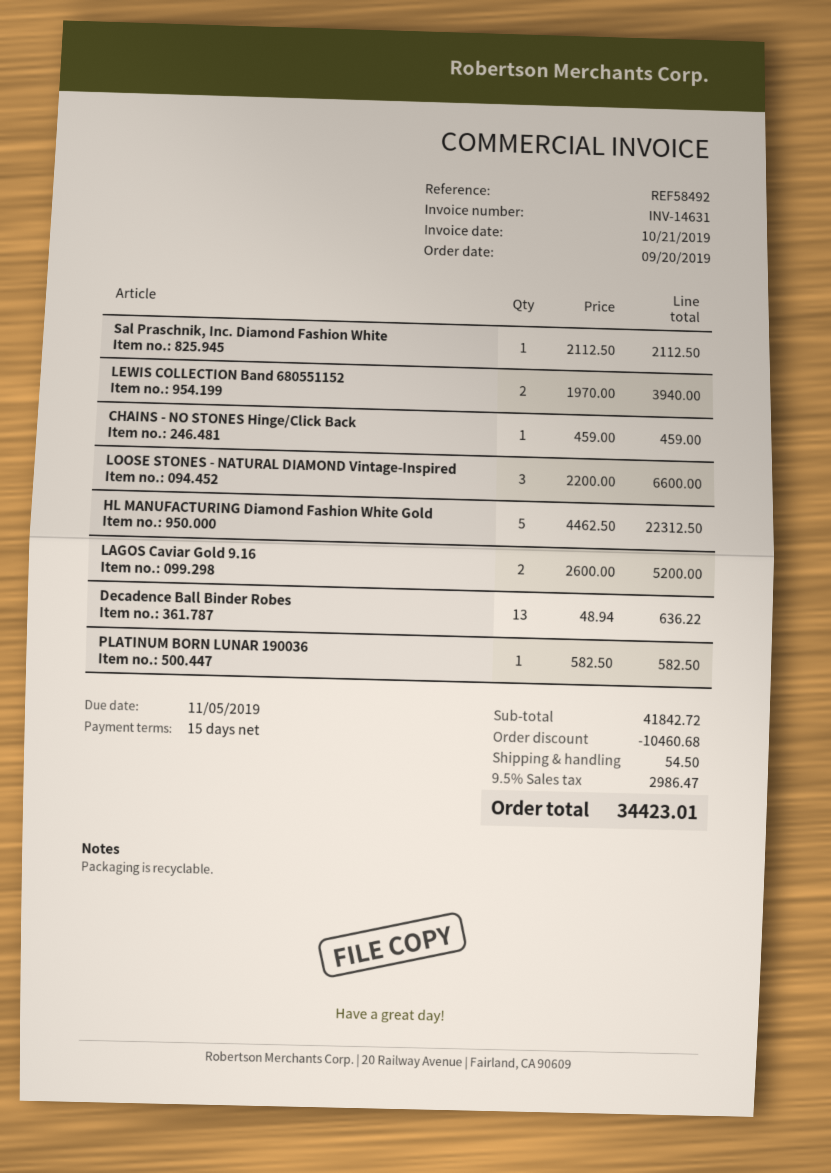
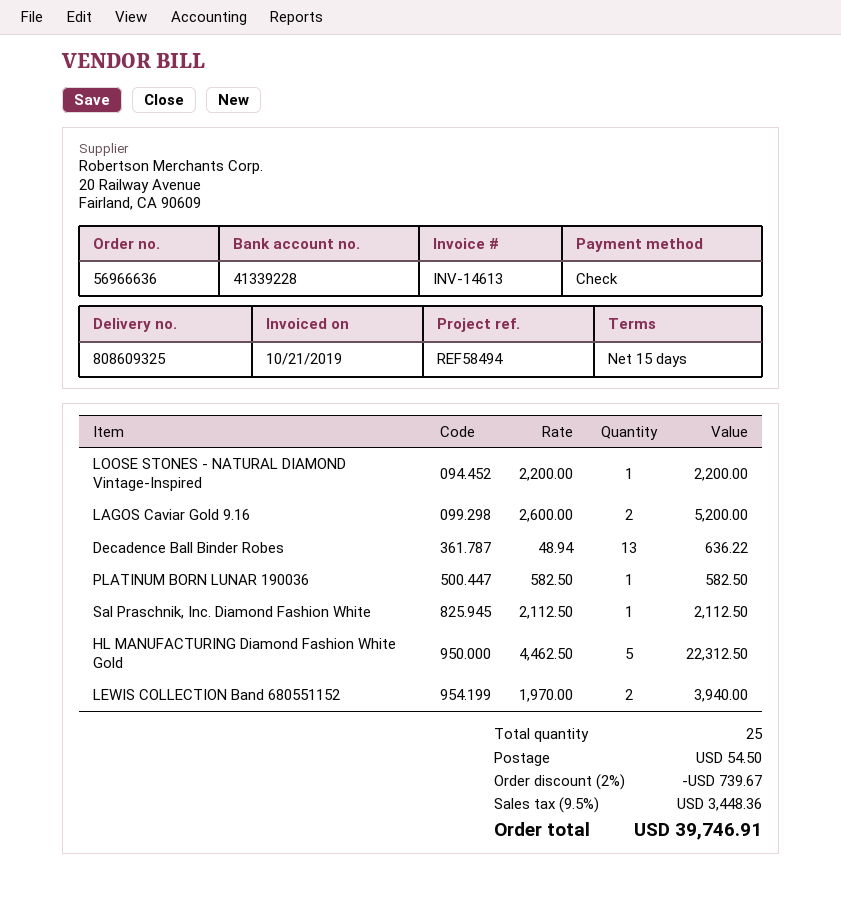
invoice number: INV-14631 -> INV-14613
reference: REF58492 -> REF58494
CHAINS - NO STONES Hinge/Click Back: 1 x 459.00 = 459.00 -> none
LOOSE STONES - NATURAL DIAMOND Vintage-Inspired: 3 x 2200.00 = 6600.00 -> 1 x 2200.00 = 2200.00
discount: 10460.68 -> 739.67
tax: 9.5% = 2986.47 -> 9.5% = 3448.36
total: 34423.01 -> 39746.91

